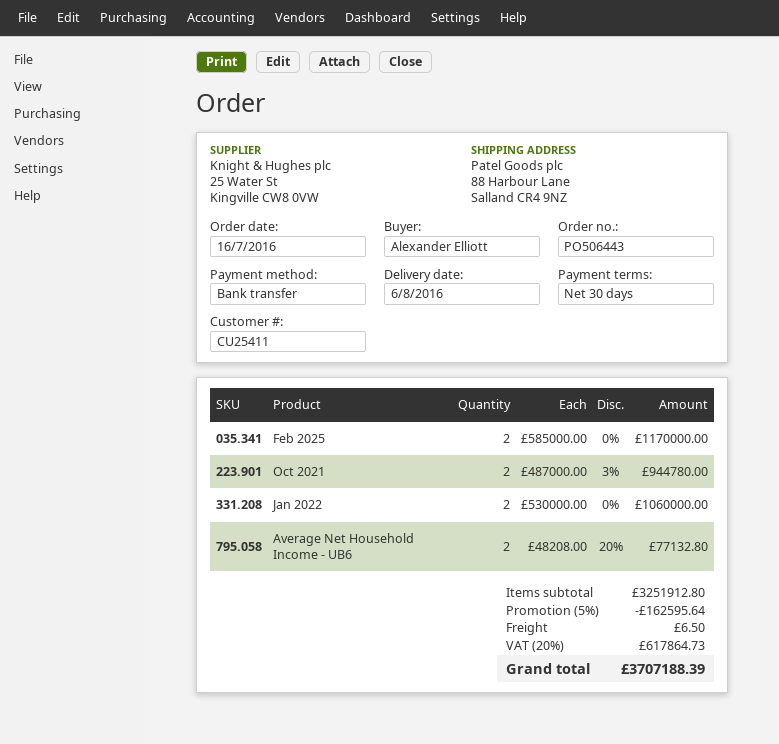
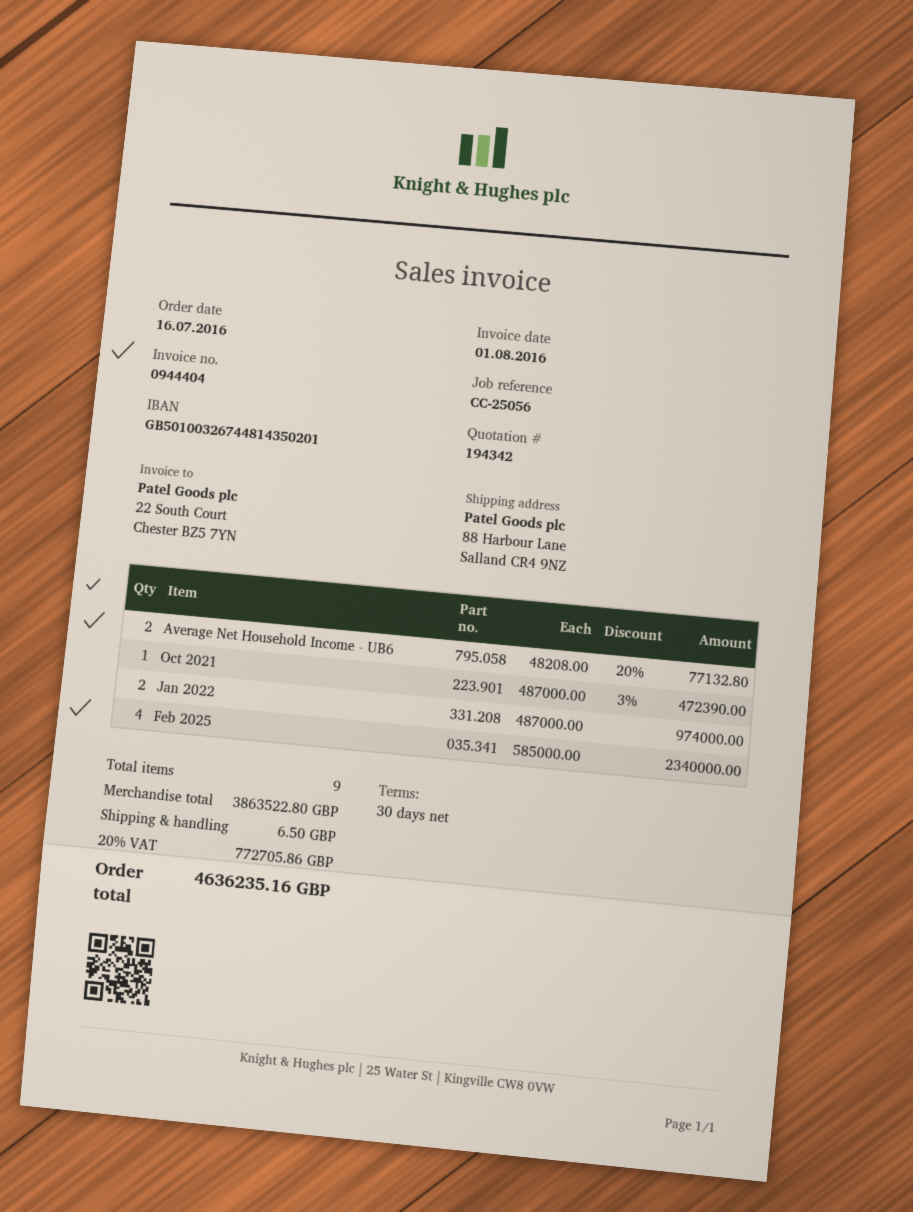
Feb 2025: 2 x 585000.00 = 1170000.00 -> 4 x 585000.00 = 2340000.00
Oct 2021: 2 x 487000.00 - 3% = 944780.00 -> 1 x 487000.00 - 3% = 472390.00
Jan 2022: 2 x 530000.00 = 1060000.00 -> 2 x 487000.00 = 974000.00
subtotal: 3251912.80 -> 3863522.80
discount: 5% = 162595.64 -> none
tax: 20% = 617864.73 -> 20% = 772705.86
total: 3707188.39 -> 4636235.16

